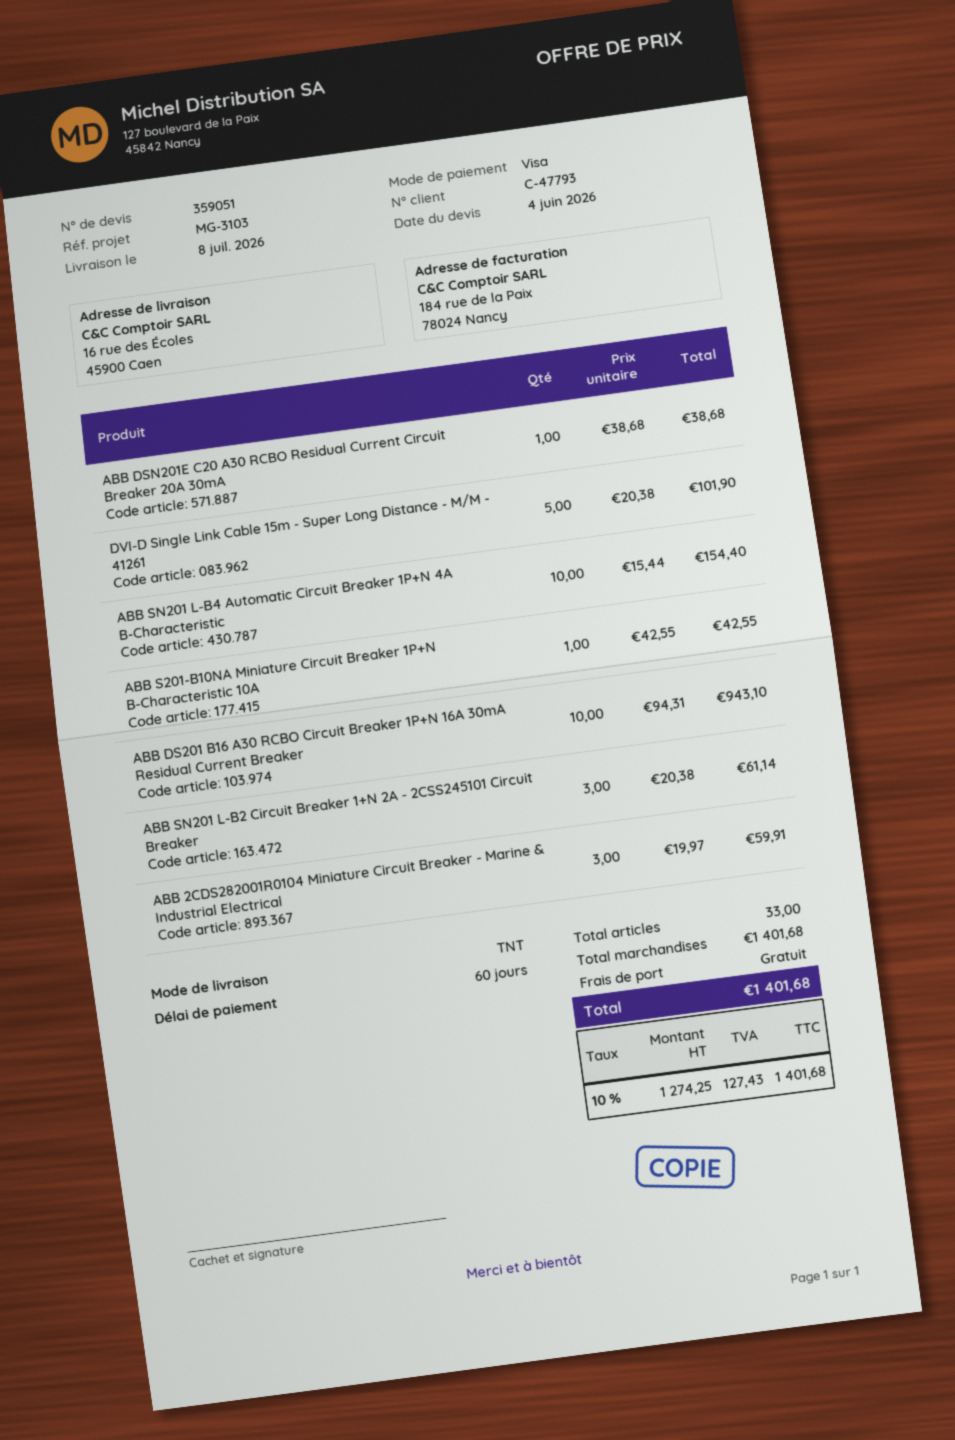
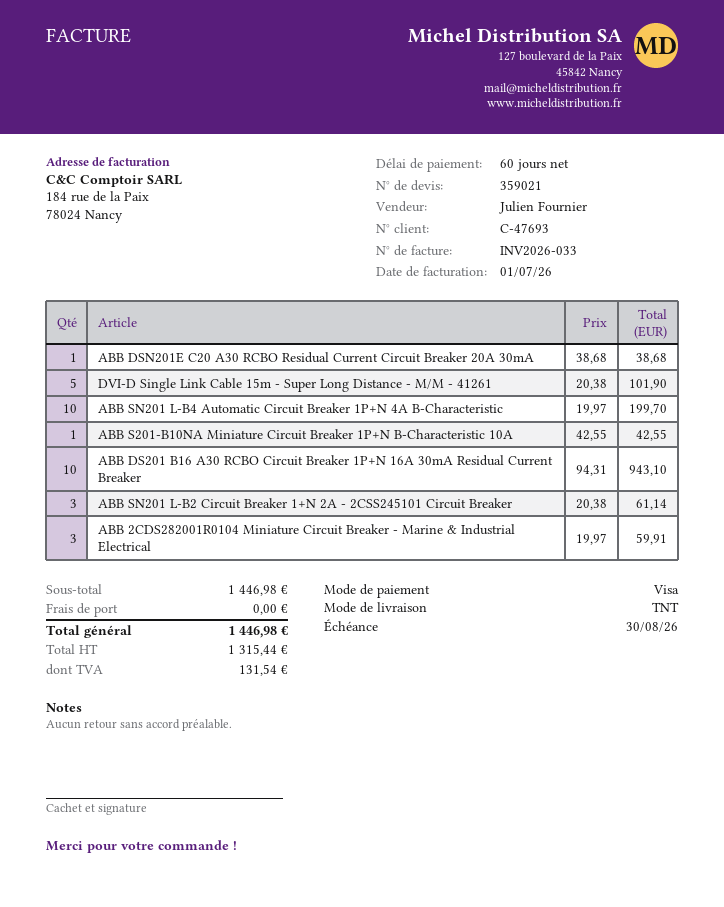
quote number: 359051 -> 359021
customer number: C-47793 -> C-47693
ABB SN201 L-B4 Automatic Circuit Breaker 1P+N 4A B-Characteristic: 10 x 15.44 = 154.40 -> 10 x 19.97 = 199.70
subtotal: 1401.68 -> 1446.98
net: 1274.25 -> 1315.44
tax: 127.43 -> 131.54
total: 1401.68 -> 1446.98

